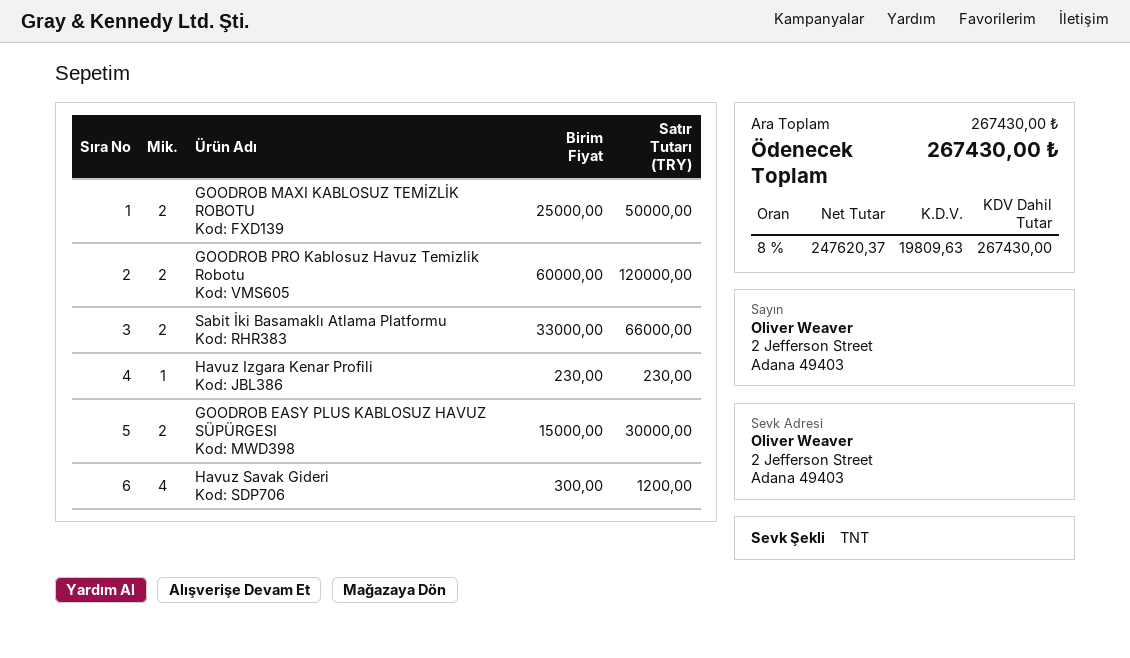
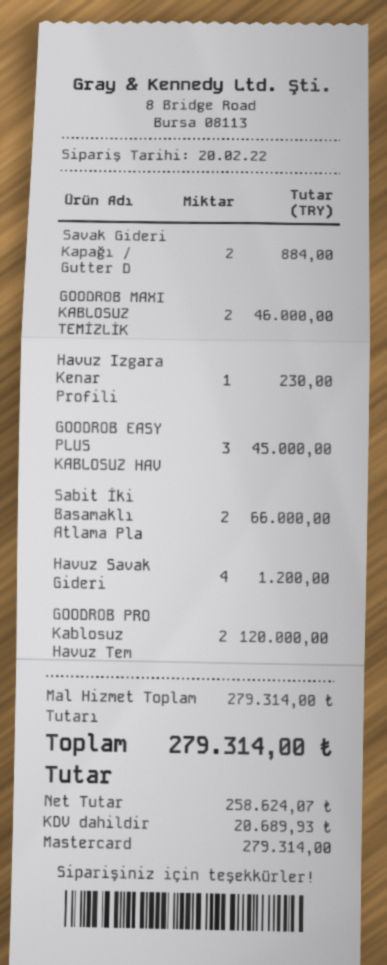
GOODROB MAXI KABLOSUZ TEMİZLİK ROBOTU: 2 for 50000.00 -> 2 for 46000.00
GOODROB EASY PLUS KABLOSUZ HAVUZ SÜPÜRGESI: 2 for 30000.00 -> 3 for 45000.00
Savak Gideri Kapağı / Gutter D: none -> 2 for 884.00
subtotal: 267430.00 -> 279314.00
net: 247620.37 -> 258624.07
tax: 19809.63 -> 20689.93
total: 267430.00 -> 279314.00

